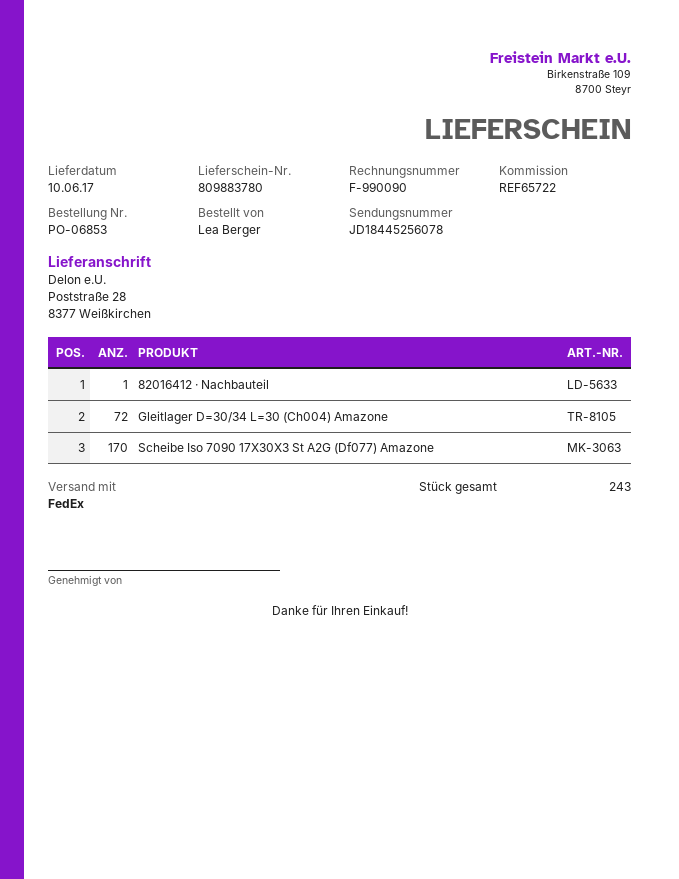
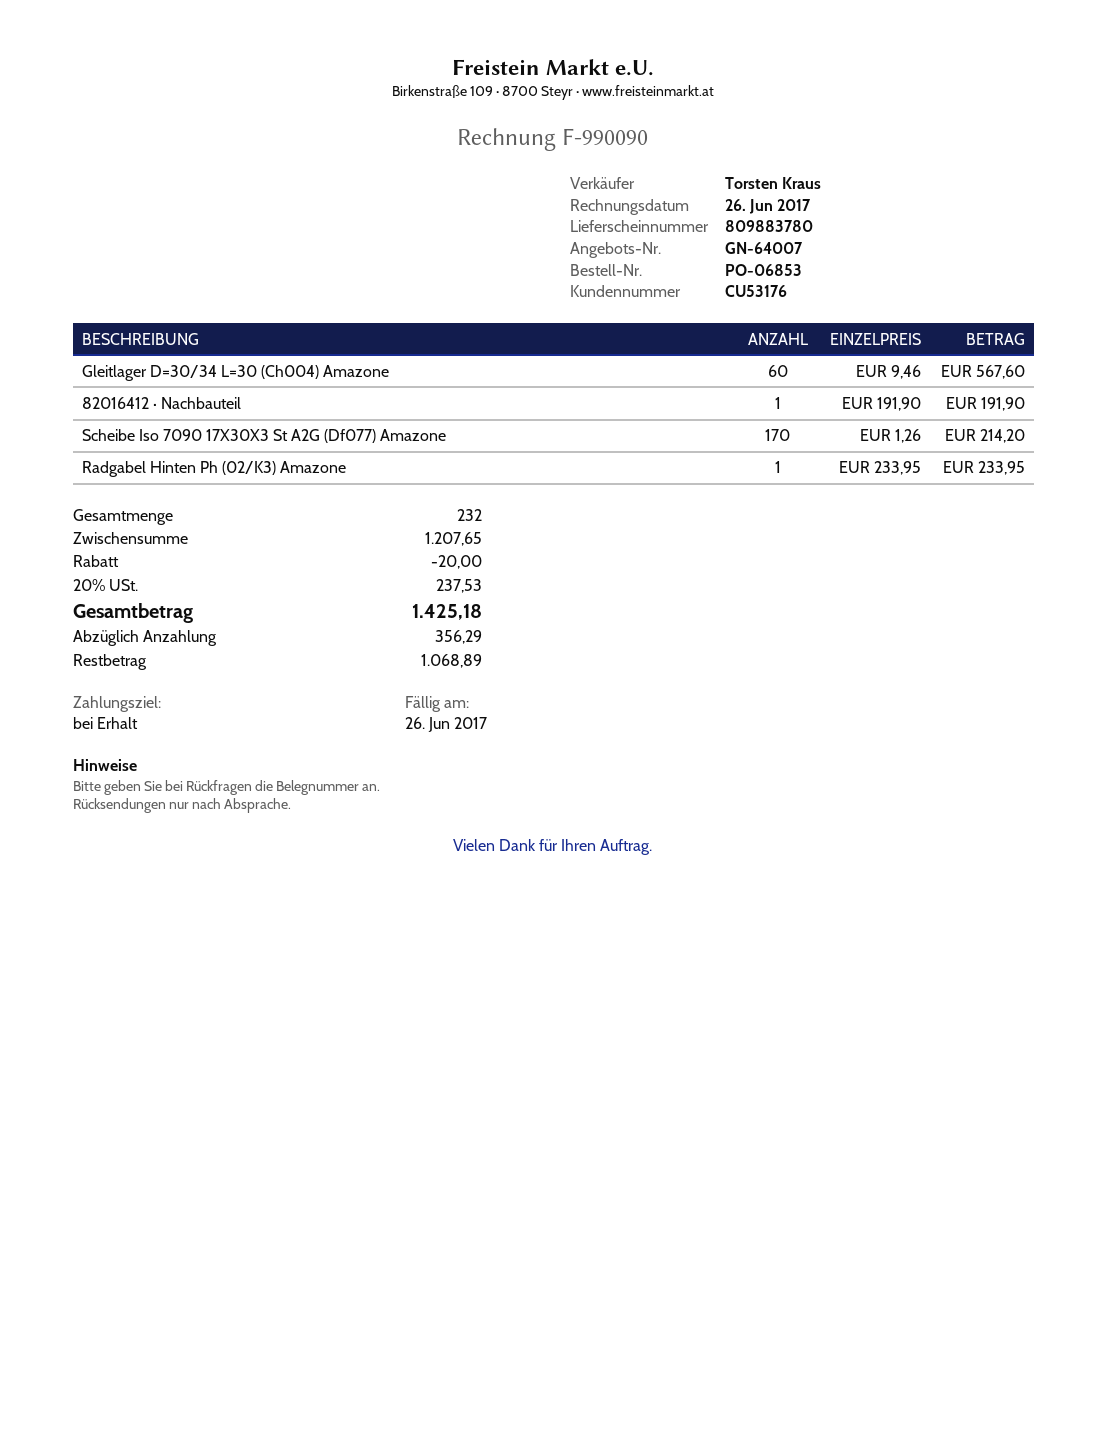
Gleitlager D=30/34 L=30 (Ch004) Amazone: 72 -> 60
Radgabel Hinten Ph (02/K3) Amazone: none -> 1
total quantity: 243 -> 232

